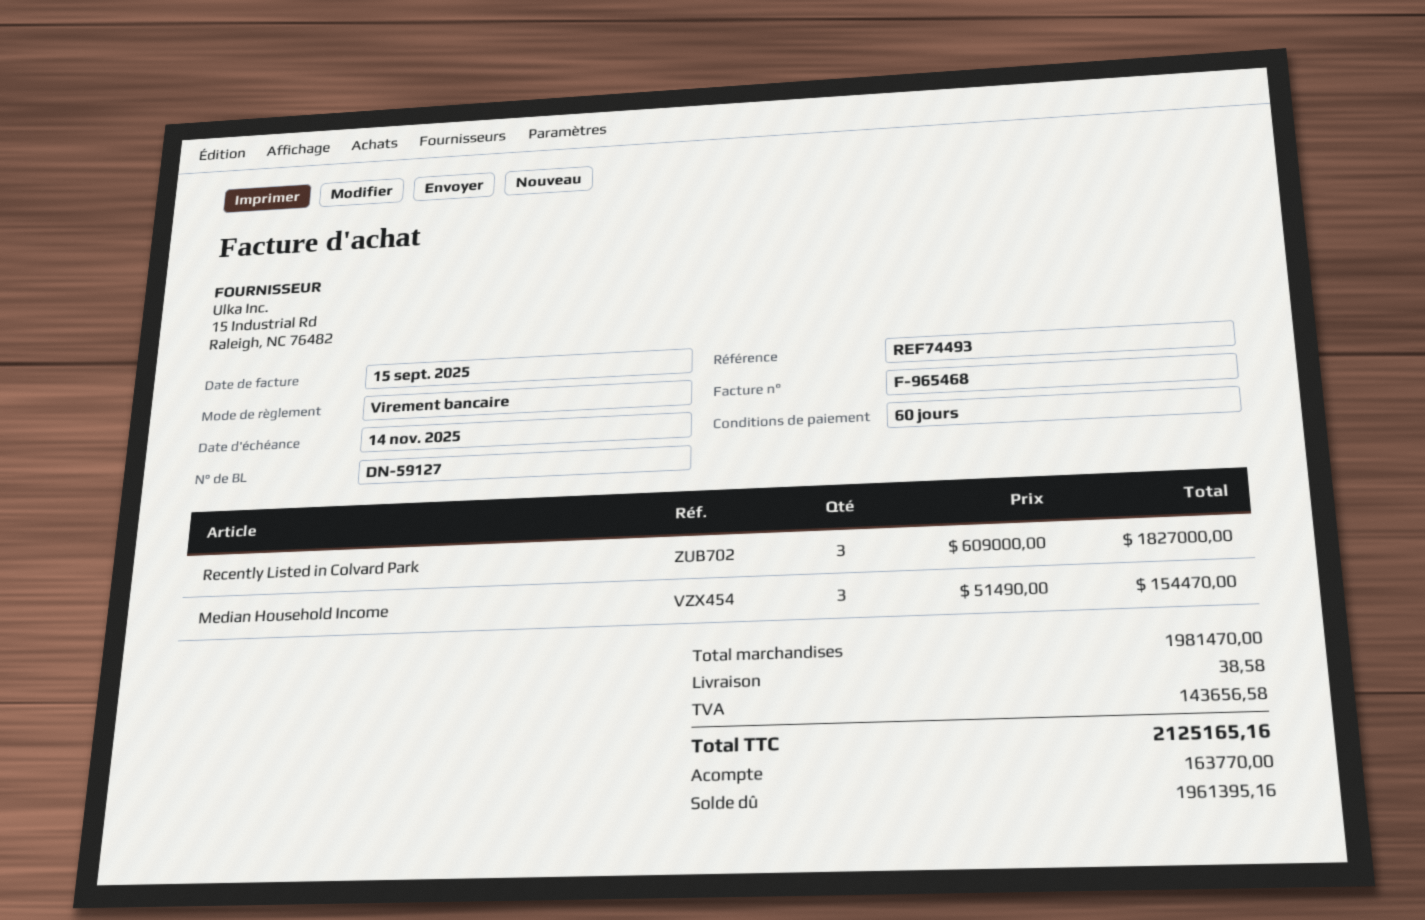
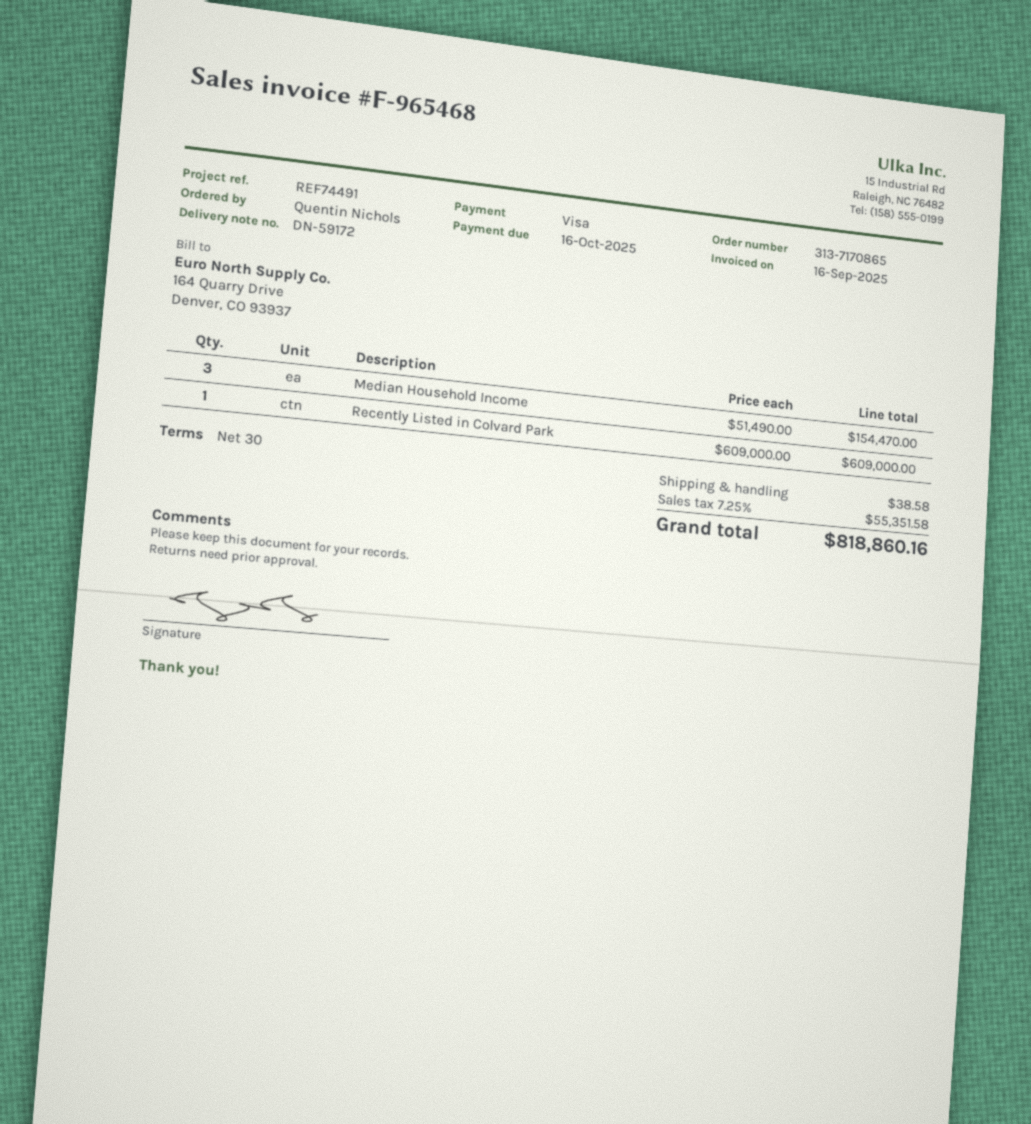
delivery note number: DN-59127 -> DN-59172
invoice date: 2025-09-15 -> 2025-09-16
payment terms: 60 days -> 30 days
due date: 2025-11-14 -> 2025-10-16
reference: REF74493 -> REF74491
payment method: bank transfer -> Visa
Recently Listed in Colvard Park: 3 x 609000.00 = 1827000.00 -> 1 x 609000.00 = 609000.00
tax: 143656.58 -> 55351.58
total: 2125165.16 -> 818860.16

